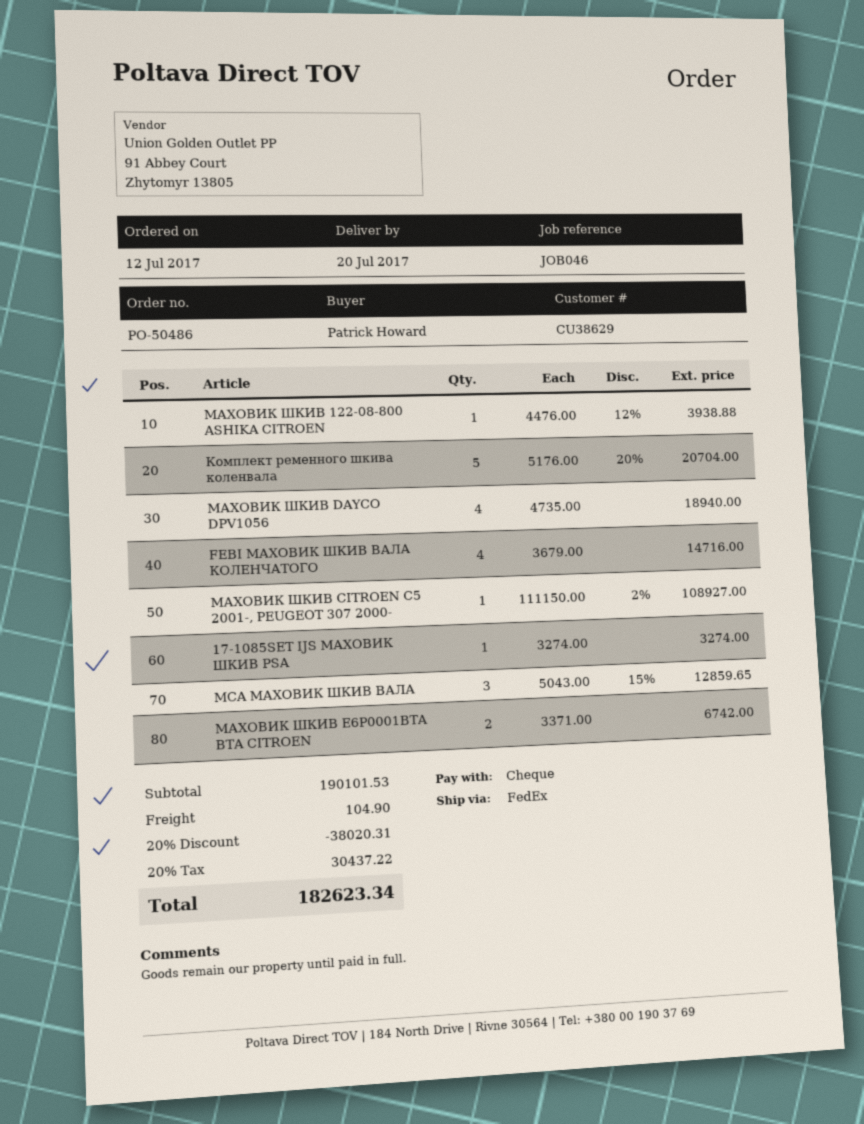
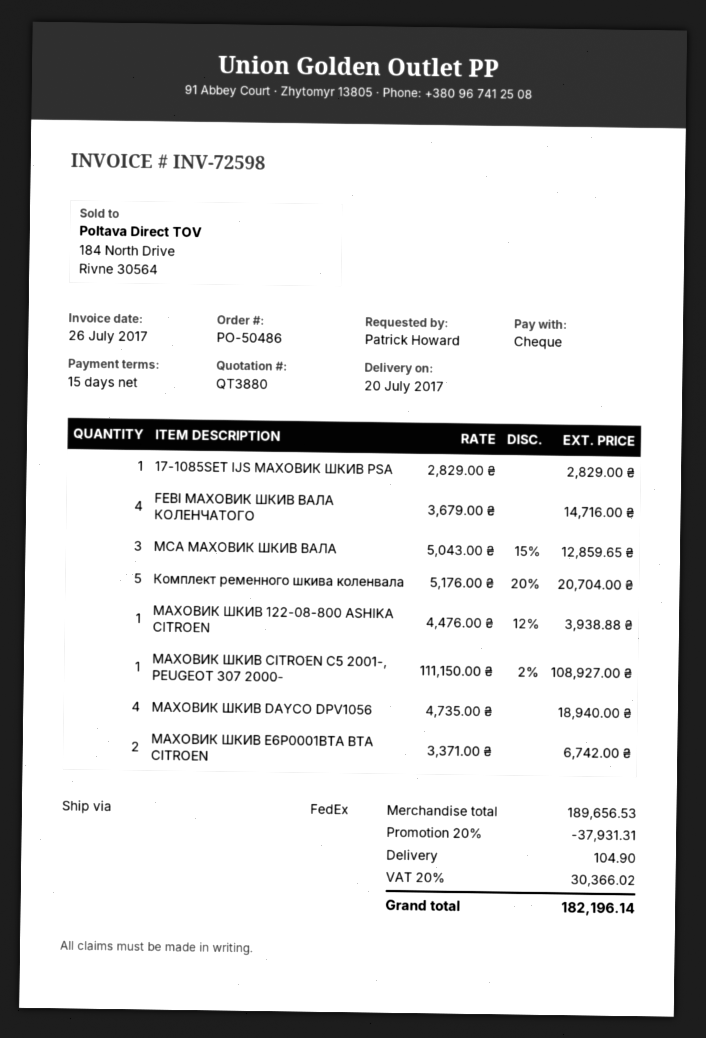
17-1085SET IJS МАХОВИК ШКИВ PSA: 1 x 3274.00 = 3274.00 -> 1 x 2829.00 = 2829.00
subtotal: 190101.53 -> 189656.53
discount: 20% = 38020.31 -> 20% = 37931.31
tax: 20% = 30437.22 -> 20% = 30366.02
total: 182623.34 -> 182196.14

